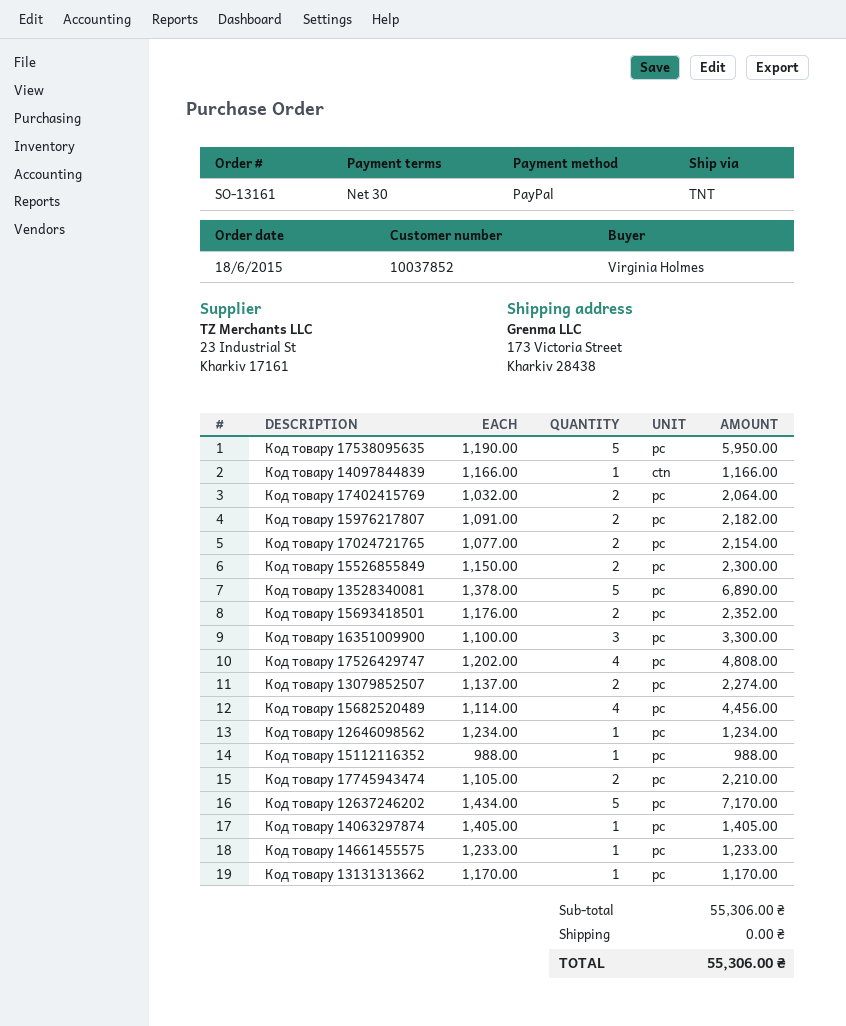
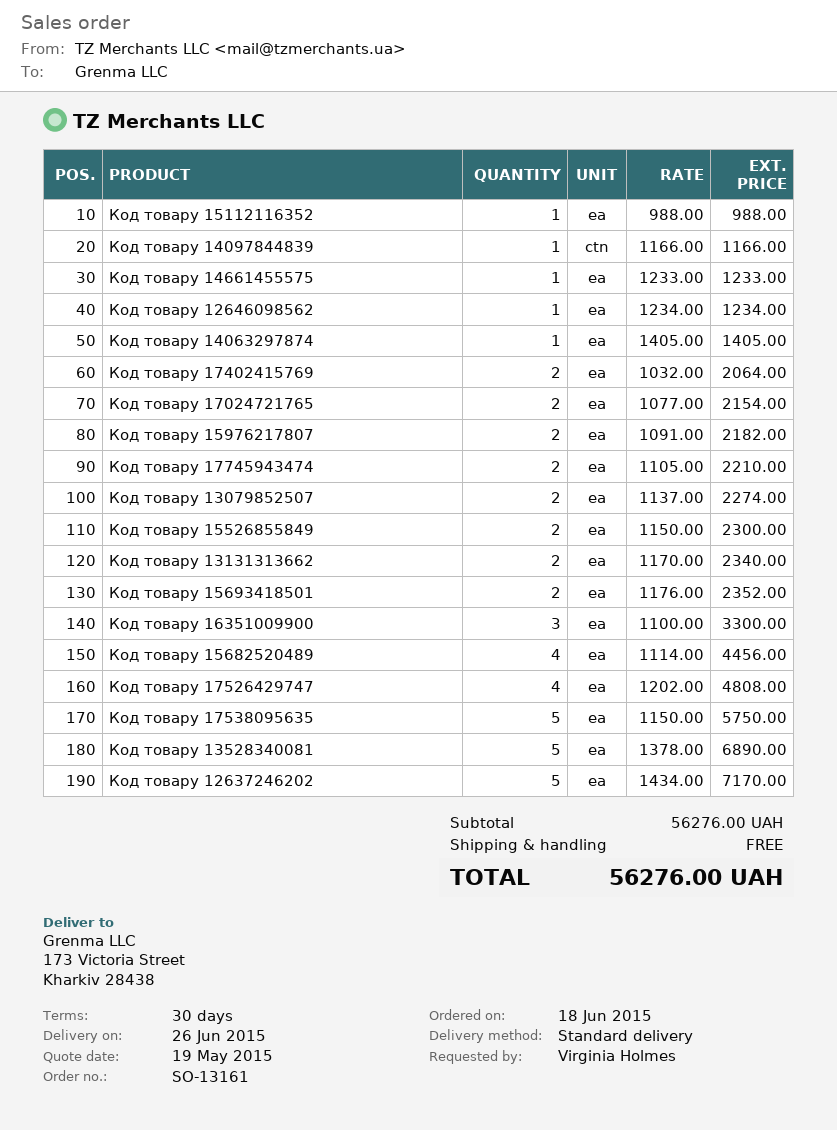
shipping method: TNT -> standard
Код товару 17538095635: 5 x 1190.00 = 5950.00 -> 5 x 1150.00 = 5750.00
Код товару 13131313662: 1 x 1170.00 = 1170.00 -> 2 x 1170.00 = 2340.00
subtotal: 55306.00 -> 56276.00
total: 55306.00 -> 56276.00

